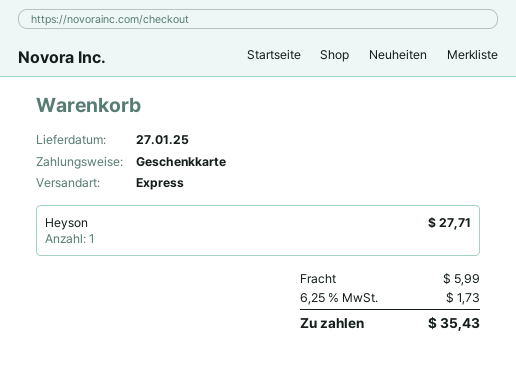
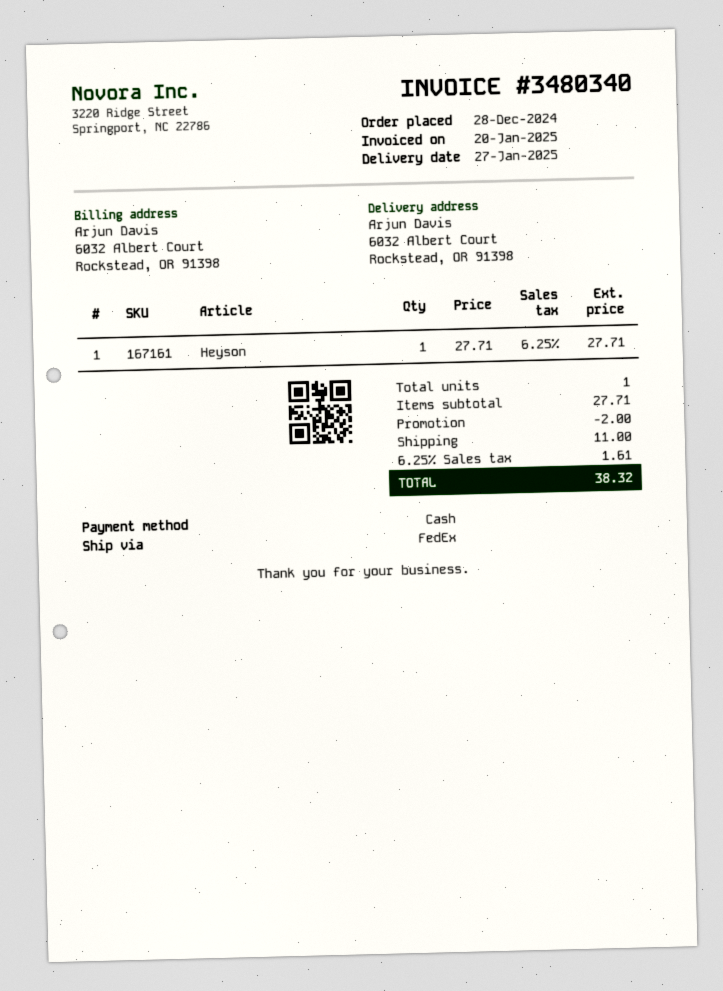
payment method: gift card -> cash
shipping method: express -> FedEx
discount: none -> 2.00
shipping: 5.99 -> 11.00
tax: 6.25% = 1.73 -> 6.25% = 1.61
total: 35.43 -> 38.32

